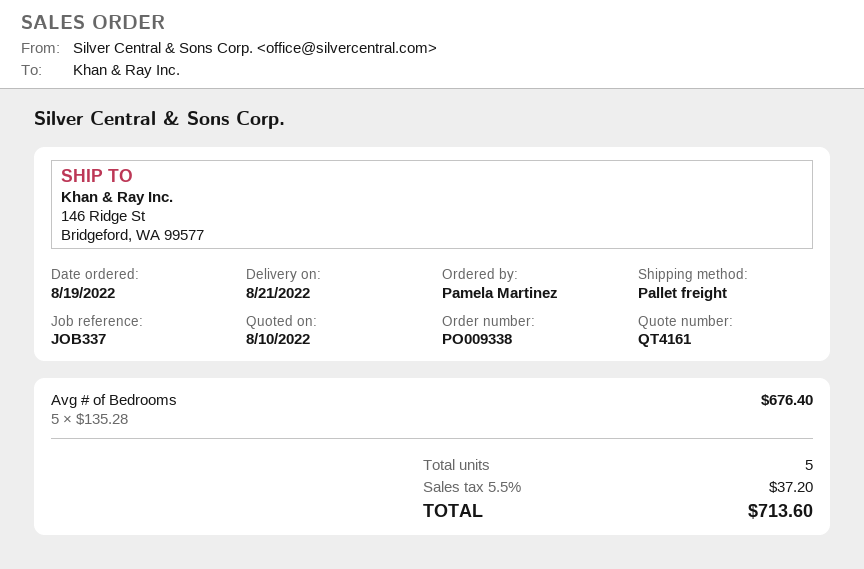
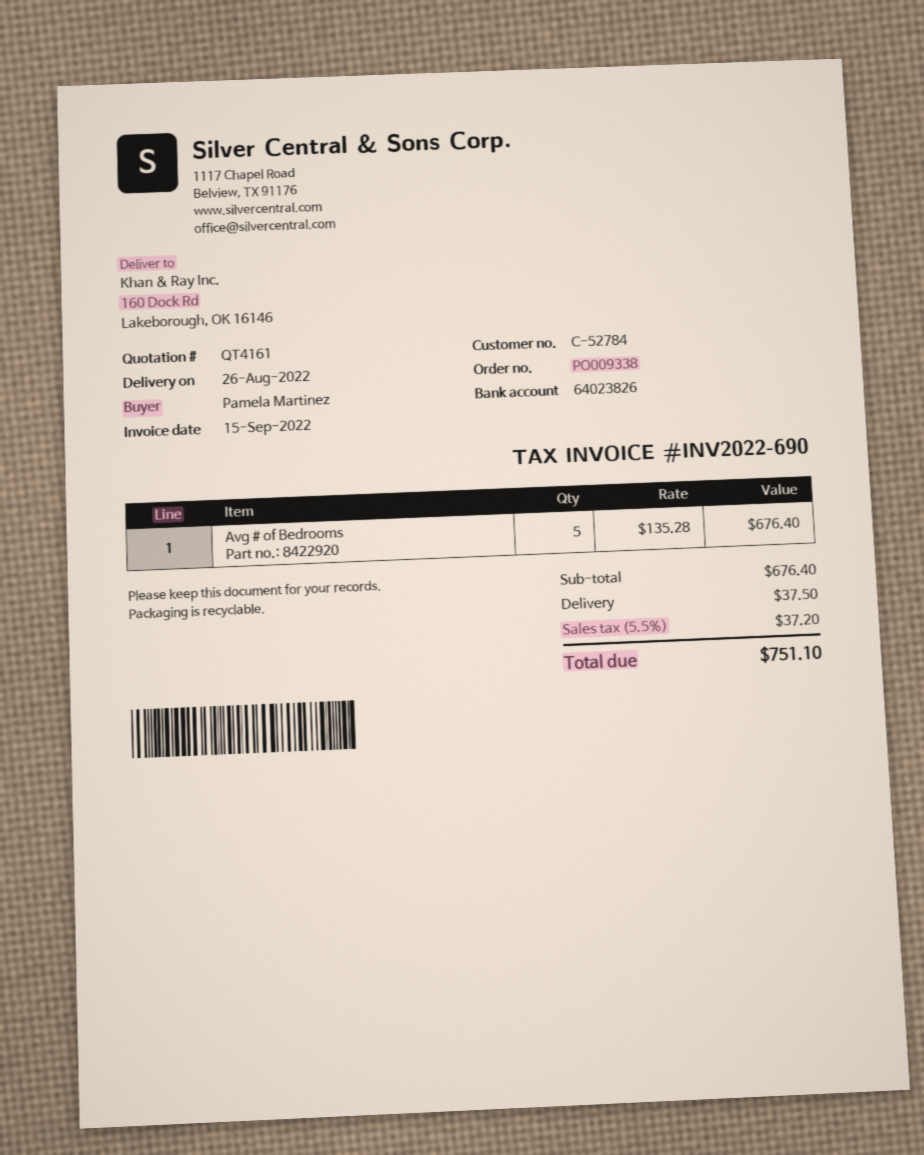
delivery date: 2022-08-21 -> 2022-08-26
ship to: 146 Ridge St, Bridgeford, WA 99577 -> 160 Dock Rd, Lakeborough, OK 16146
shipping: none -> 37.50
total: 713.60 -> 751.10

